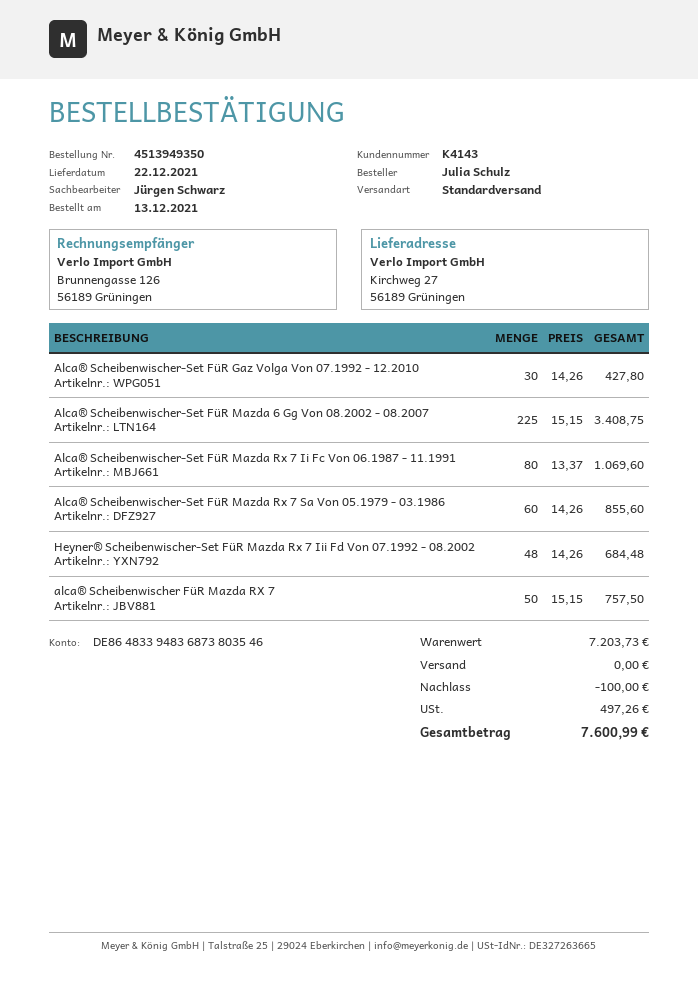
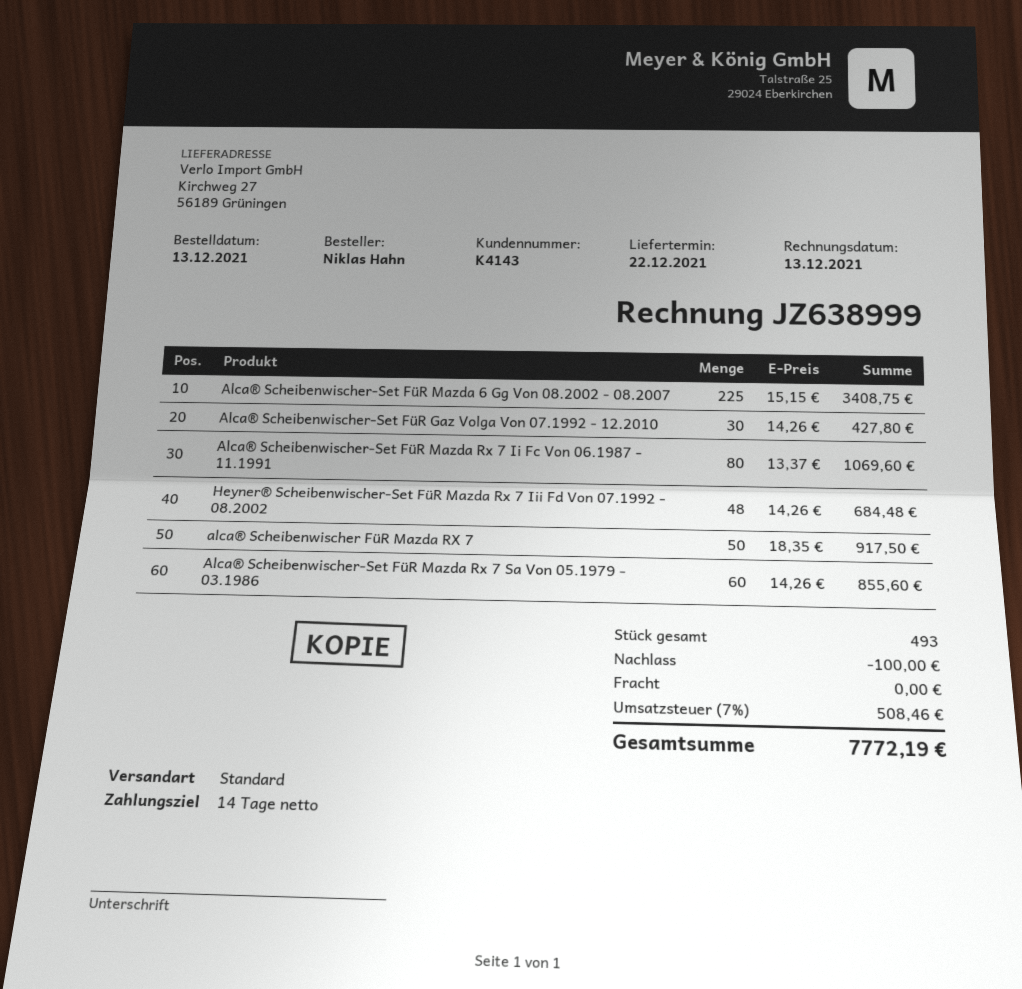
ordered by: Julia Schulz -> Niklas Hahn
alca® Scheibenwischer FüR Mazda RX 7: 50 x 15.15 = 757.50 -> 50 x 18.35 = 917.50
tax: 497.26 -> 508.46
total: 7600.99 -> 7772.19

